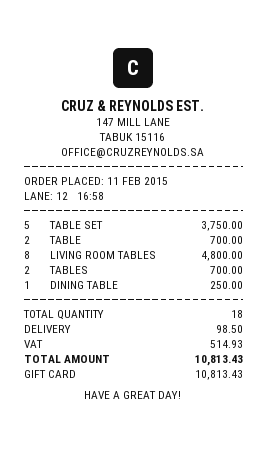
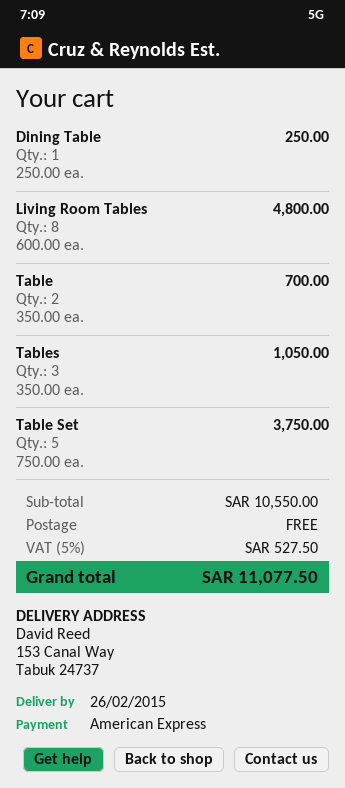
payment method: gift card -> American Express
TABLES: 2 for 700.00 -> 3 for 1050.00
shipping: 98.50 -> 0.00
tax: 514.93 -> 527.50
total: 10813.43 -> 11077.50

